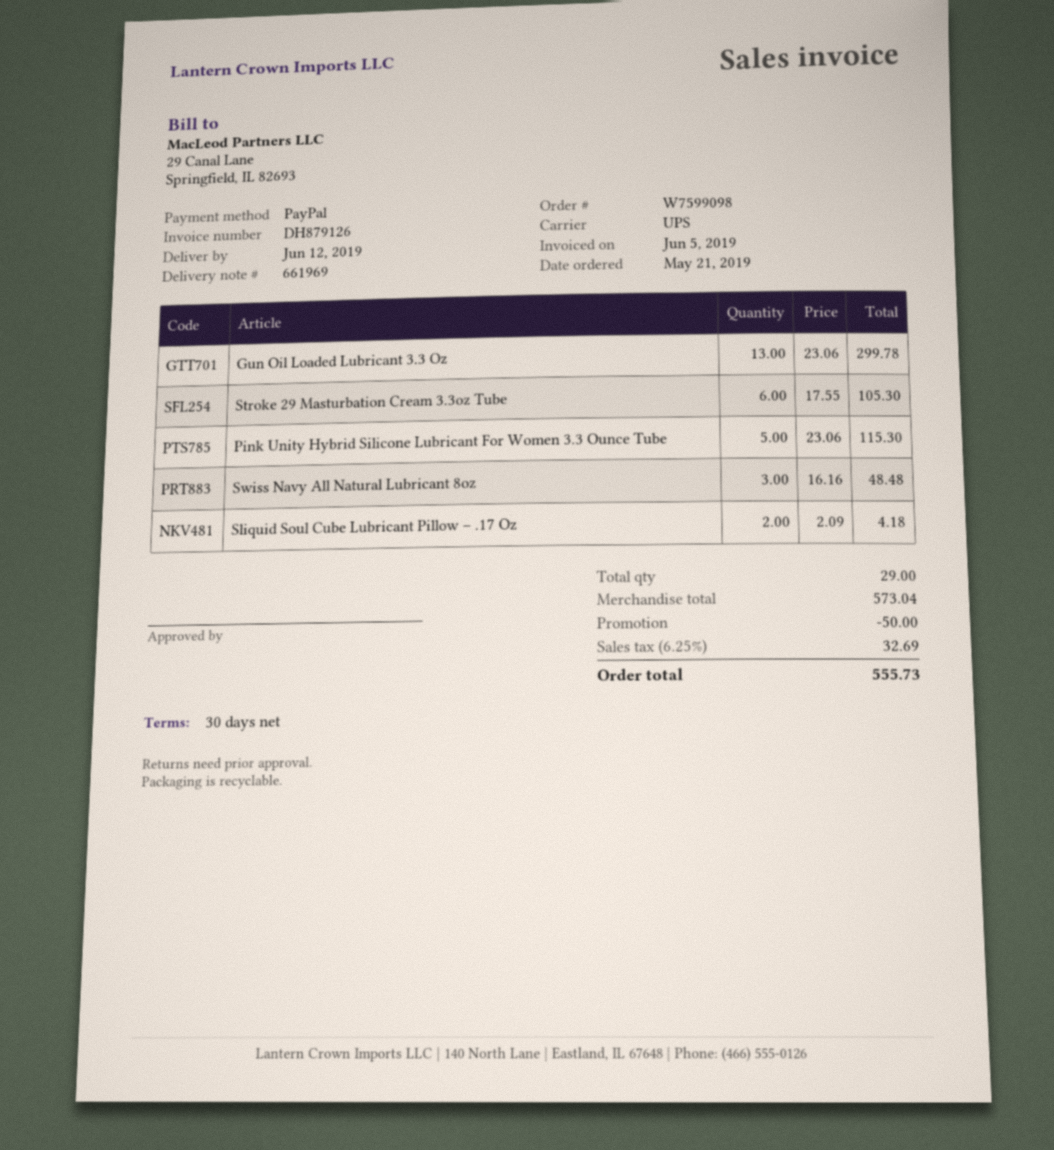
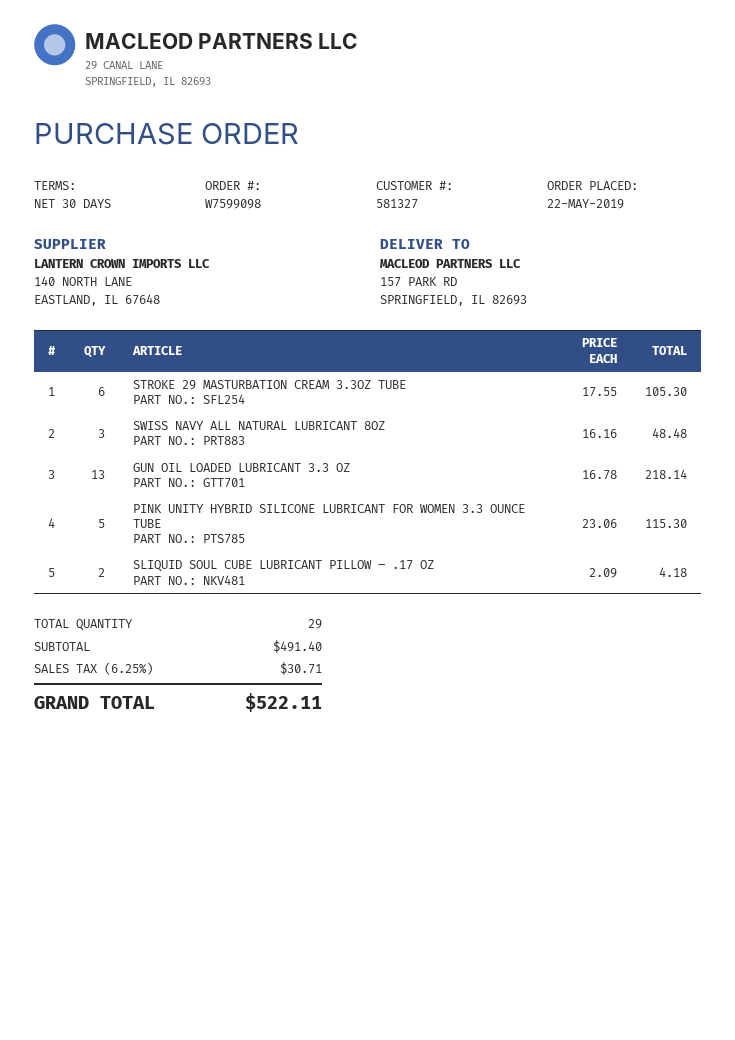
order date: 2019-05-21 -> 2019-05-22
Gun Oil Loaded Lubricant 3.3 Oz: 13 x 23.06 = 299.78 -> 13 x 16.78 = 218.14
subtotal: 573.04 -> 491.40
discount: 50.00 -> none
tax: 6.25% = 32.69 -> 6.25% = 30.71
total: 555.73 -> 522.11

